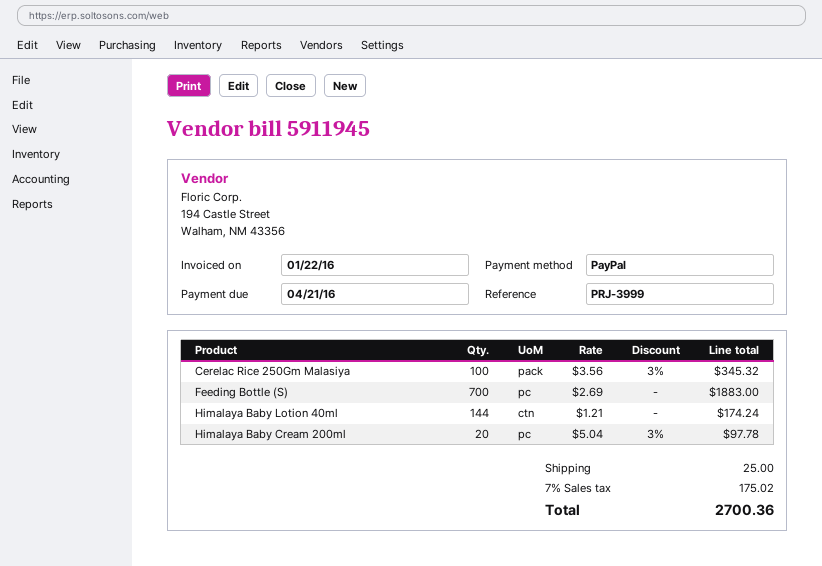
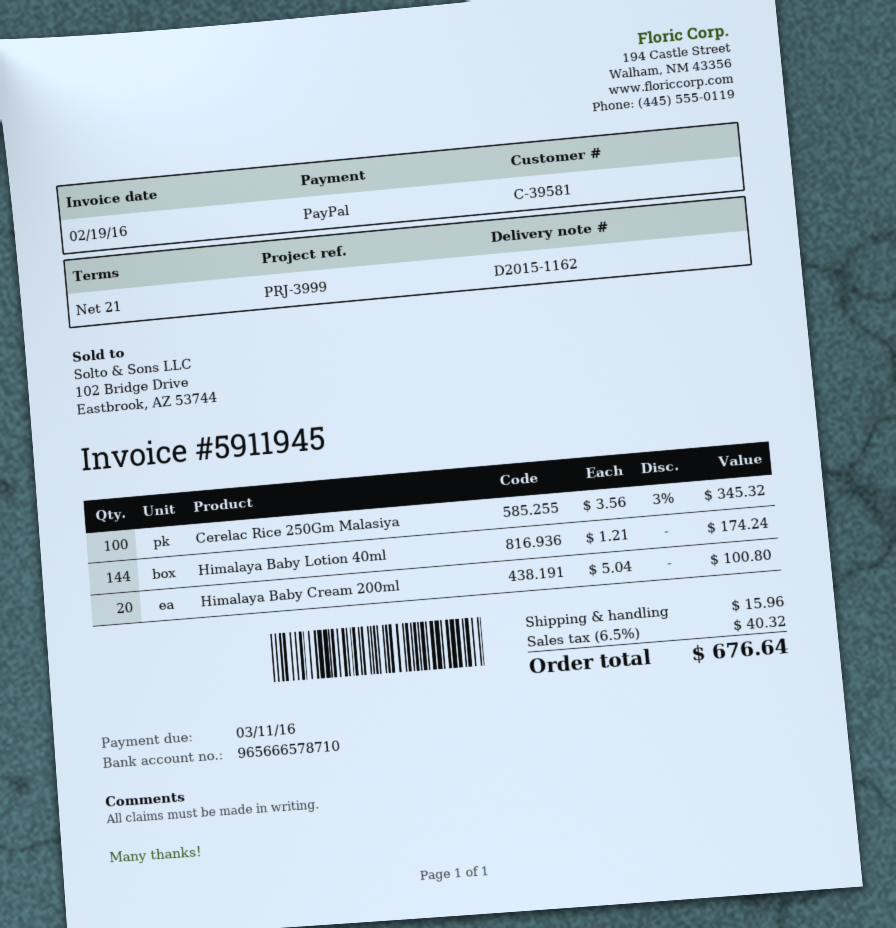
invoice date: 2016-01-22 -> 2016-02-19
due date: 2016-04-21 -> 2016-03-11
Feeding Bottle (S): 700 x 2.69 = 1883.00 -> none
Himalaya Baby Cream 200ml: 20 x 5.04 - 3% = 97.78 -> 20 x 5.04 = 100.80
shipping: 25.00 -> 15.96
tax: 7% = 175.02 -> 6.5% = 40.32
total: 2700.36 -> 676.64

